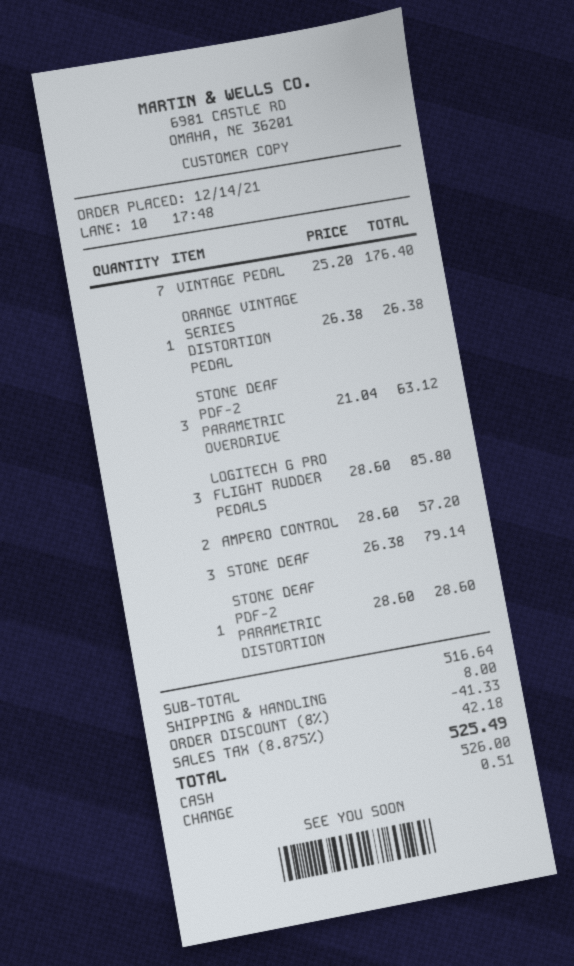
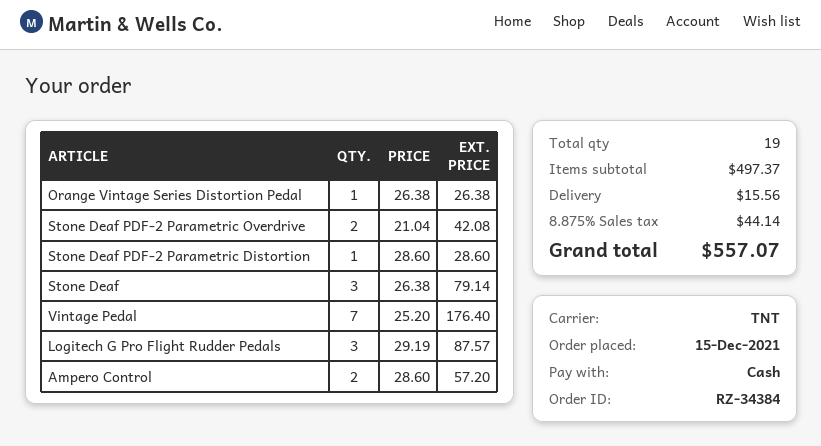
order date: 2021-12-14 -> 2021-12-15
STONE DEAF PDF-2 PARAMETRIC OVERDRIVE: 3 x 21.04 = 63.12 -> 2 x 21.04 = 42.08
LOGITECH G PRO FLIGHT RUDDER PEDALS: 3 x 28.60 = 85.80 -> 3 x 29.19 = 87.57
subtotal: 516.64 -> 497.37
discount: 8% = 41.33 -> none
shipping: 8.00 -> 15.56
tax: 8.875% = 42.18 -> 8.875% = 44.14
total: 525.49 -> 557.07

